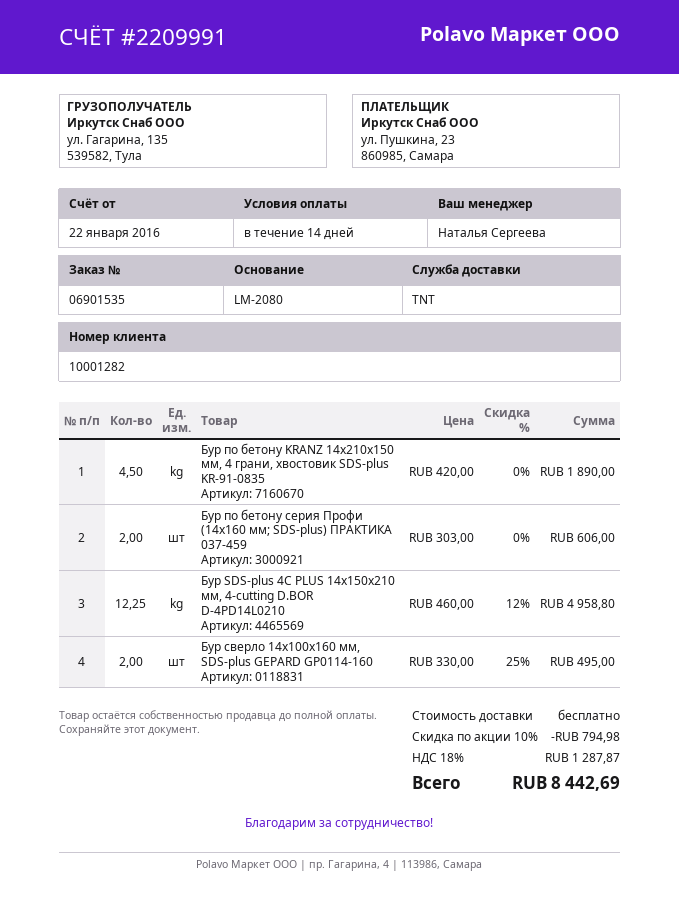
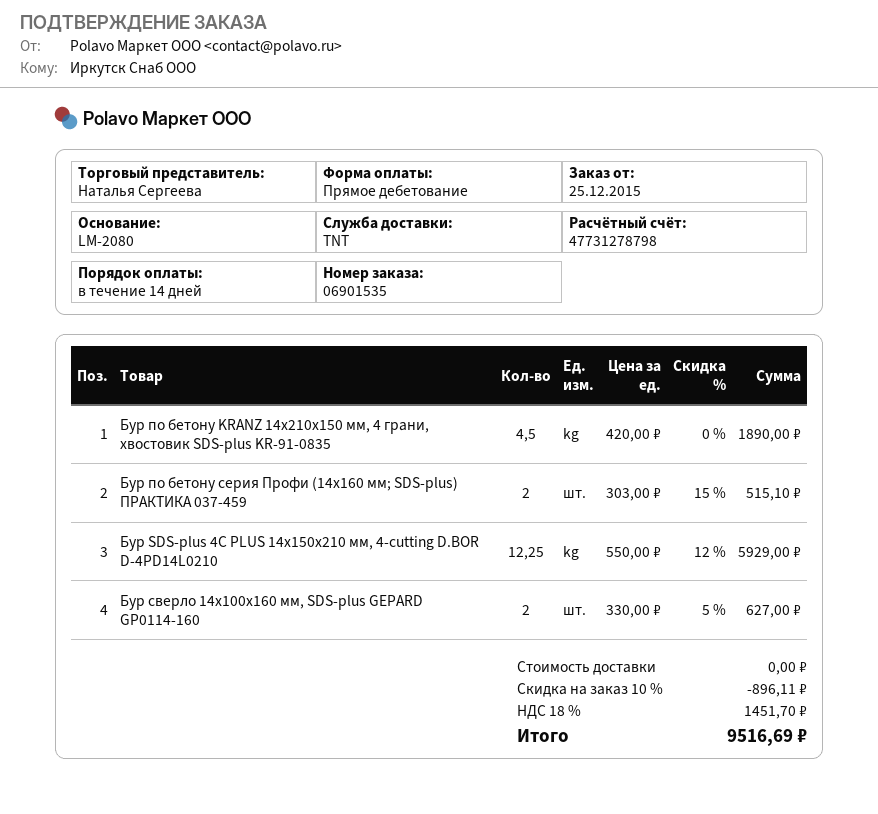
Бур по бетону серия Профи (14х160 мм; SDS-plus) ПРАКТИКА 037-459: 2 x 303.00 = 606.00 -> 2 x 303.00 - 15% = 515.10
Бур SDS-plus 4C PLUS 14х150х210 мм, 4-cutting D.BOR D-4PD14L0210: 12.25 x 460.00 - 12% = 4958.80 -> 12.25 x 550.00 - 12% = 5929.00
Бур сверло 14x100x160 мм, SDS-plus GEPARD GP0114-160: 2 x 330.00 - 25% = 495.00 -> 2 x 330.00 - 5% = 627.00
discount: 10% = 794.98 -> 10% = 896.11
tax: 18% = 1287.87 -> 18% = 1451.70
total: 8442.69 -> 9516.69

